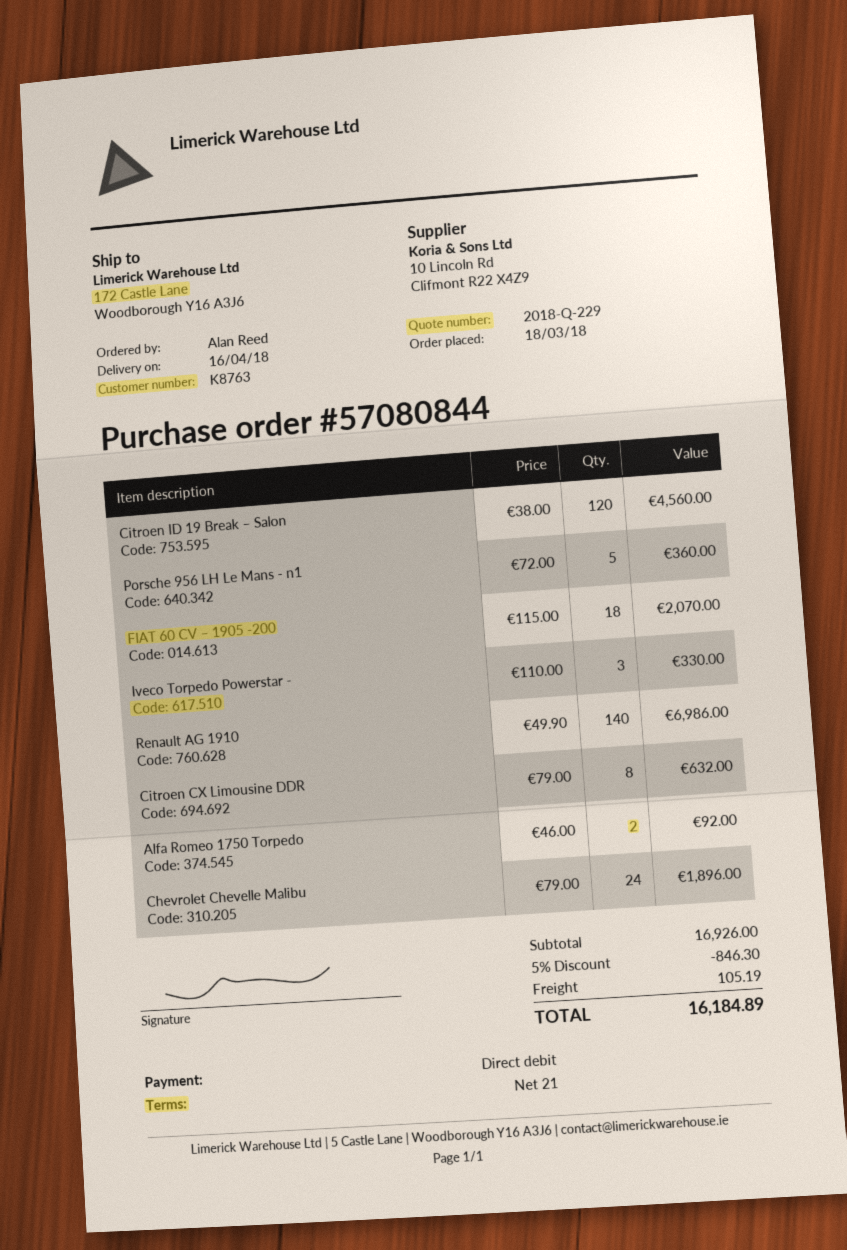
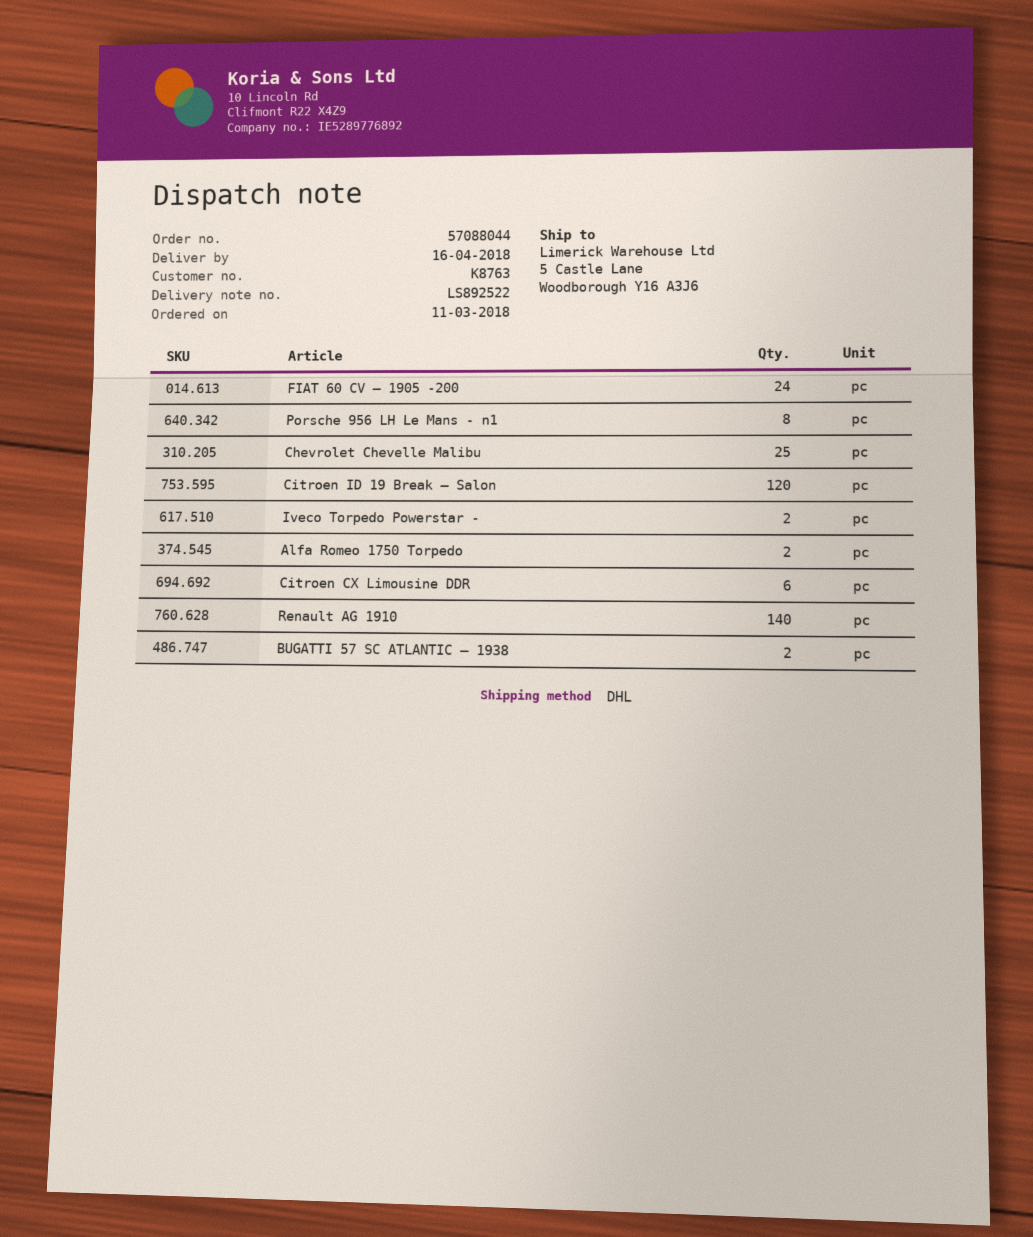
order number: 57080844 -> 57088044
order date: 2018-03-18 -> 2018-03-11
ship to: 172 Castle Lane, Woodborough Y16 A3J6 -> 5 Castle Lane, Woodborough Y16 A3J6
Porsche 956 LH Le Mans - n1: 5 -> 8
FIAT 60 CV – 1905 -200: 18 -> 24
Iveco Torpedo Powerstar -: 3 -> 2
Citroen CX Limousine DDR: 8 -> 6
Chevrolet Chevelle Malibu: 24 -> 25
BUGATTI 57 SC ATLANTIC – 1938: none -> 2

